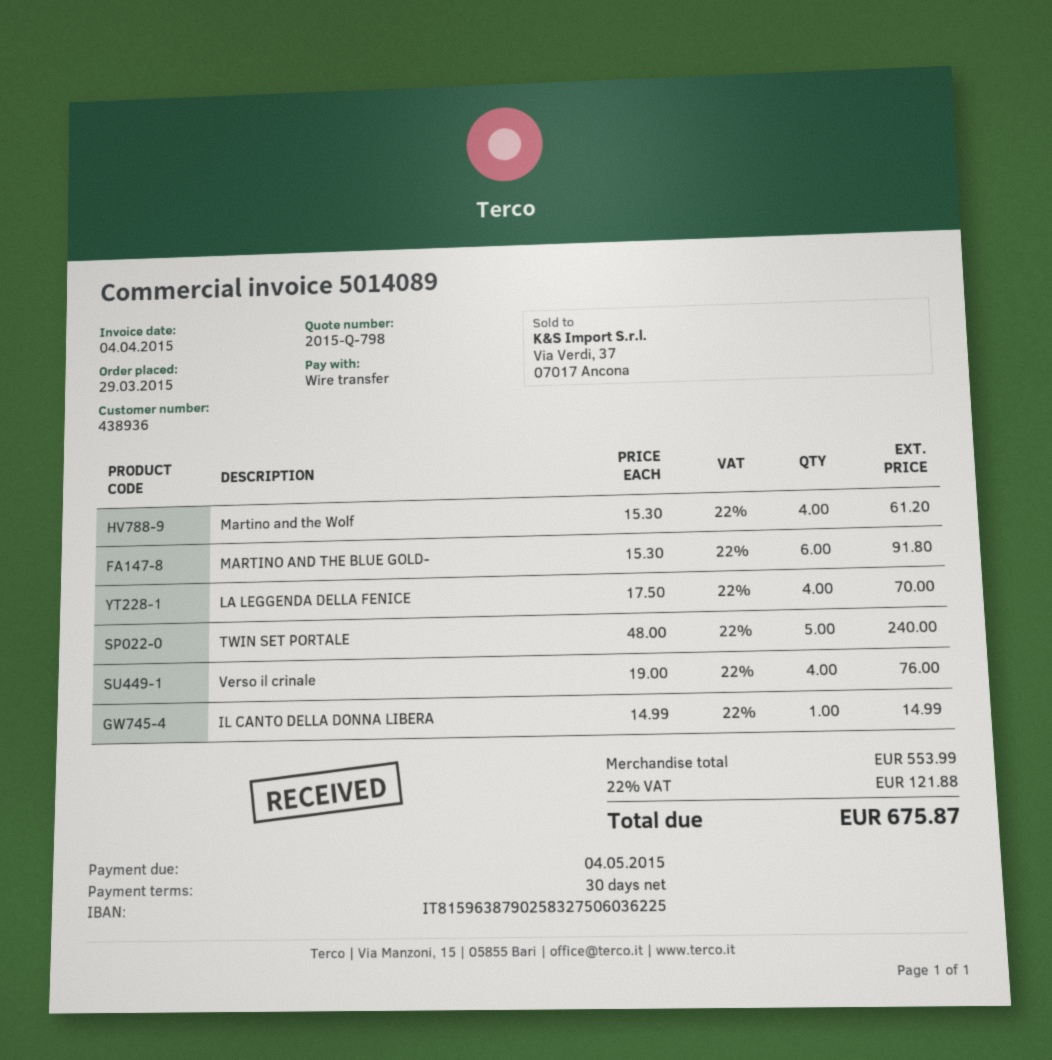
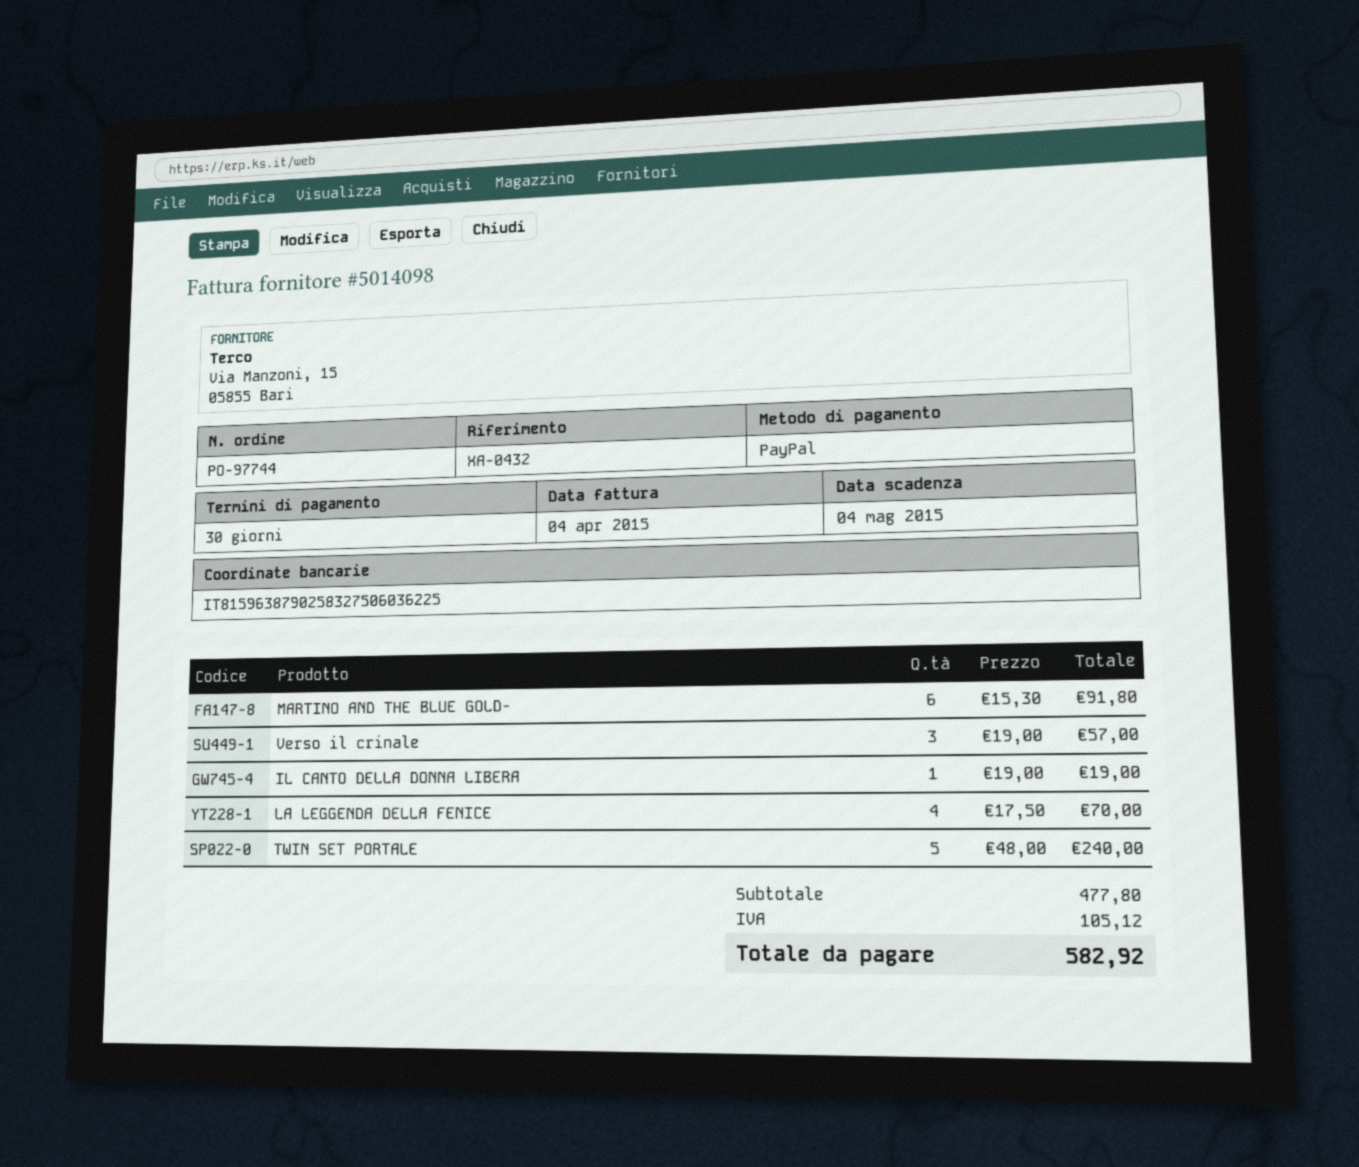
invoice number: 5014089 -> 5014098
payment method: bank transfer -> PayPal
Martino and the Wolf: 4 x 15.30 = 61.20 -> none
Verso il crinale: 4 x 19.00 = 76.00 -> 3 x 19.00 = 57.00
IL CANTO DELLA DONNA LIBERA: 1 x 14.99 = 14.99 -> 1 x 19.00 = 19.00
subtotal: 553.99 -> 477.80
tax: 121.88 -> 105.12
total: 675.87 -> 582.92

